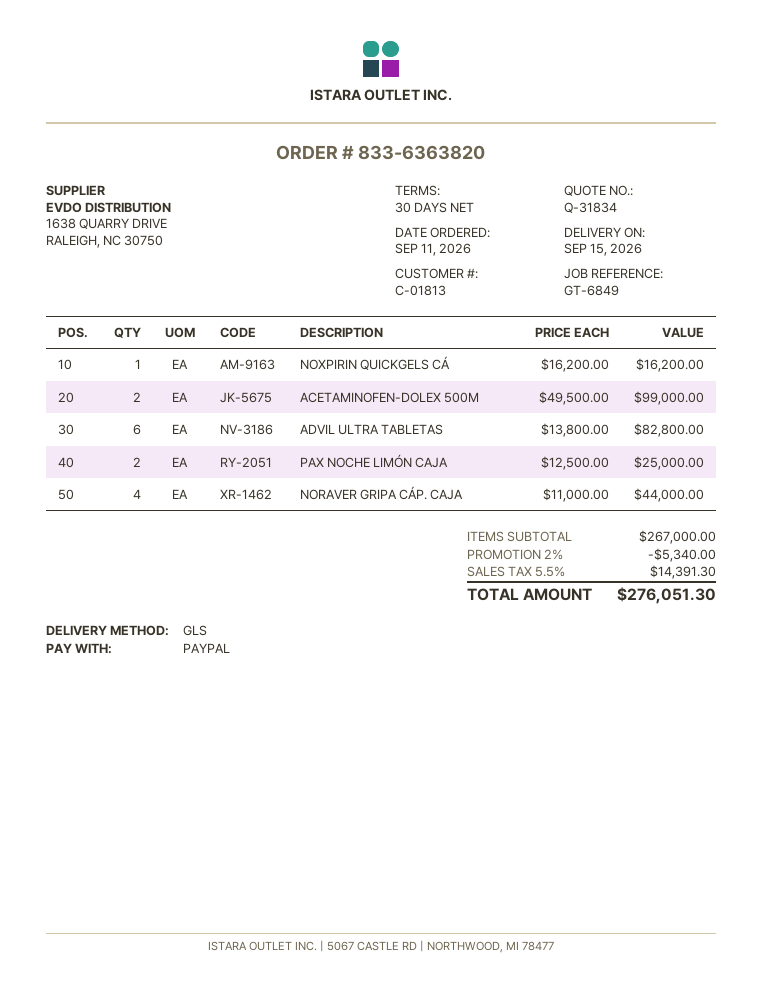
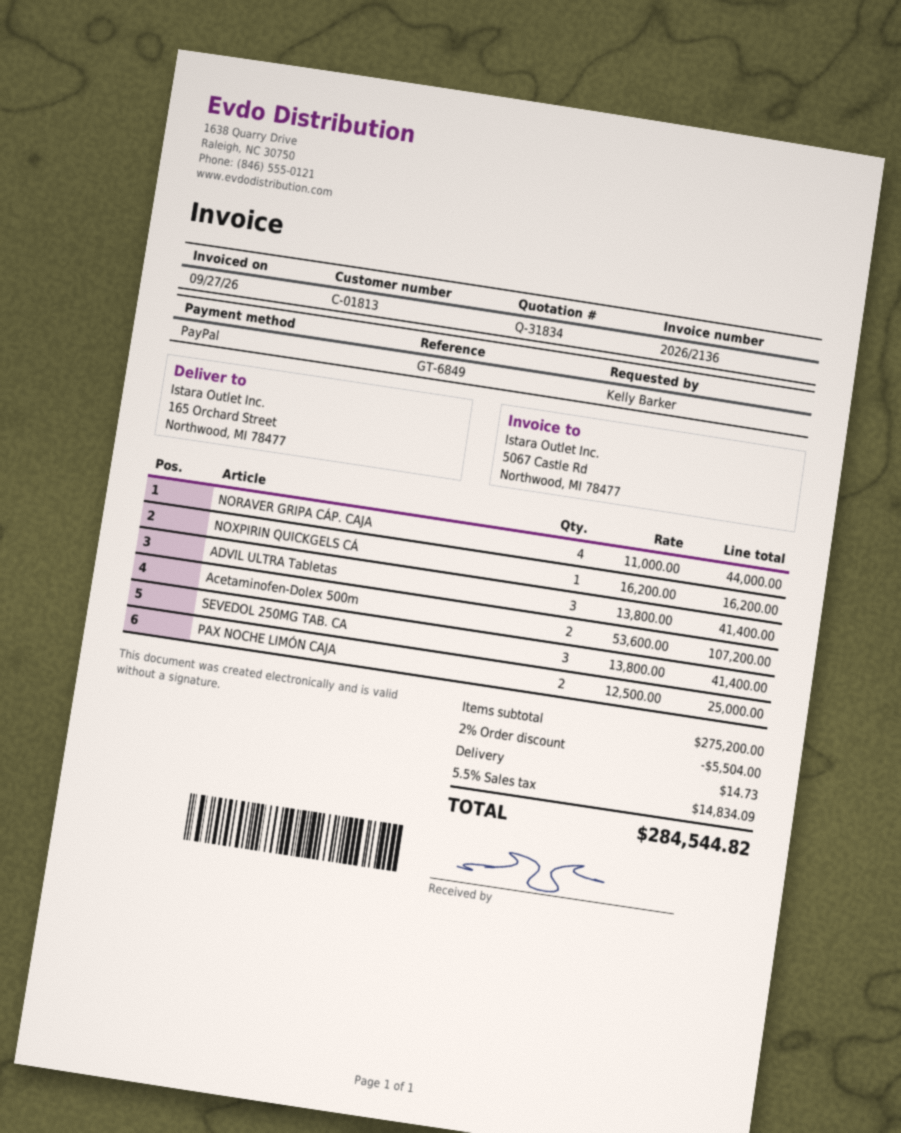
ACETAMINOFEN-DOLEX 500M: 2 x 49500.00 = 99000.00 -> 2 x 53600.00 = 107200.00
ADVIL ULTRA TABLETAS: 6 x 13800.00 = 82800.00 -> 3 x 13800.00 = 41400.00
SEVEDOL 250MG TAB. CA: none -> 3 x 13800.00 = 41400.00
subtotal: 267000.00 -> 275200.00
discount: 2% = 5340.00 -> 2% = 5504.00
shipping: none -> 14.73
tax: 5.5% = 14391.30 -> 5.5% = 14834.09
total: 276051.30 -> 284544.82

